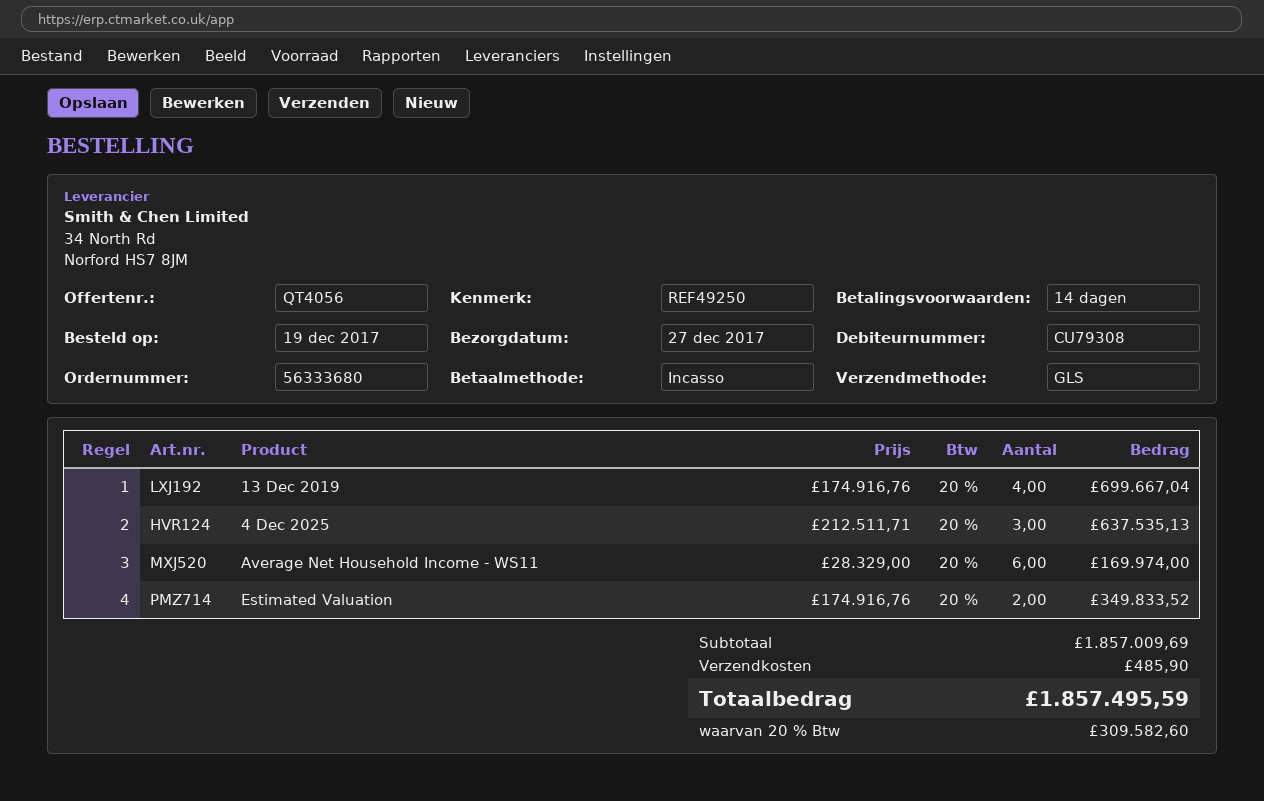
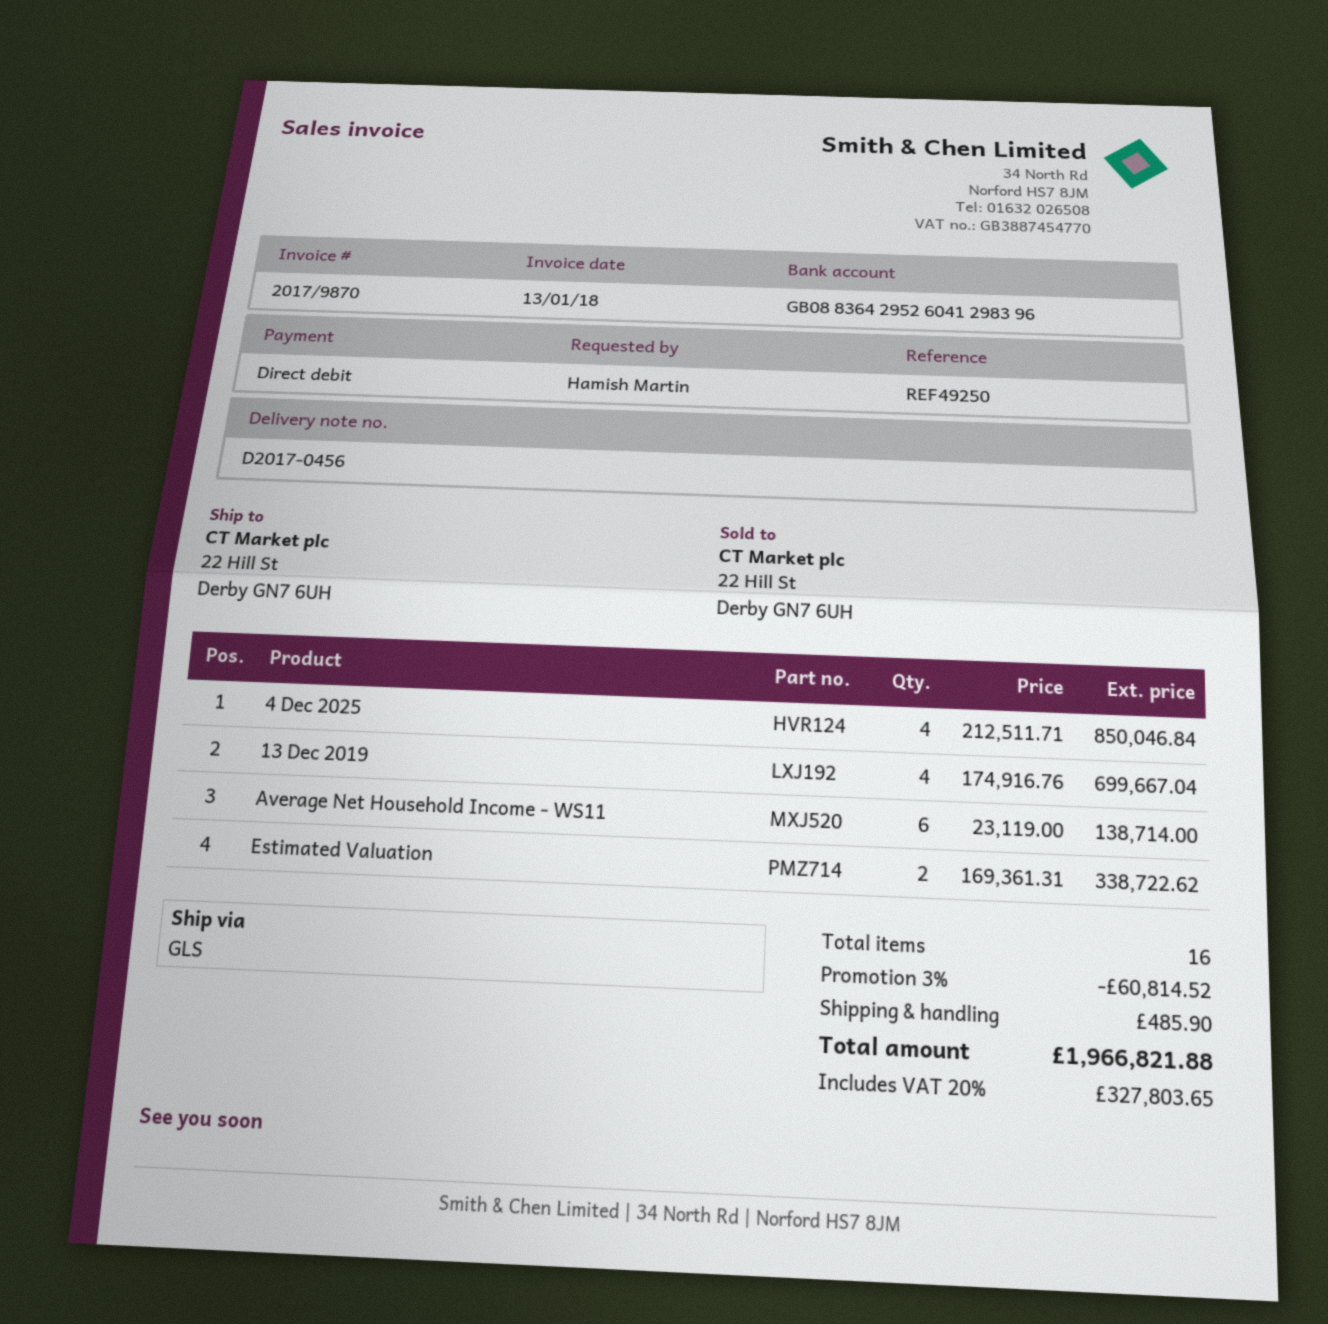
4 Dec 2025: 3 x 212511.71 = 637535.13 -> 4 x 212511.71 = 850046.84
Average Net Household Income - WS11: 6 x 28329.00 = 169974.00 -> 6 x 23119.00 = 138714.00
Estimated Valuation: 2 x 174916.76 = 349833.52 -> 2 x 169361.31 = 338722.62
discount: none -> 3% = 60814.52
tax: 20% = 309582.60 -> 20% = 327803.65
total: 1857495.59 -> 1966821.88

